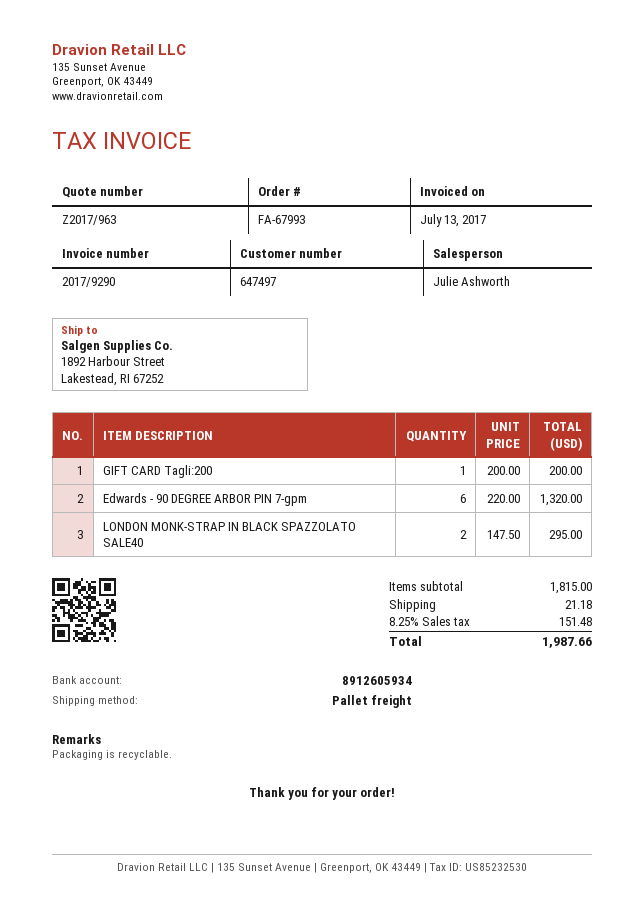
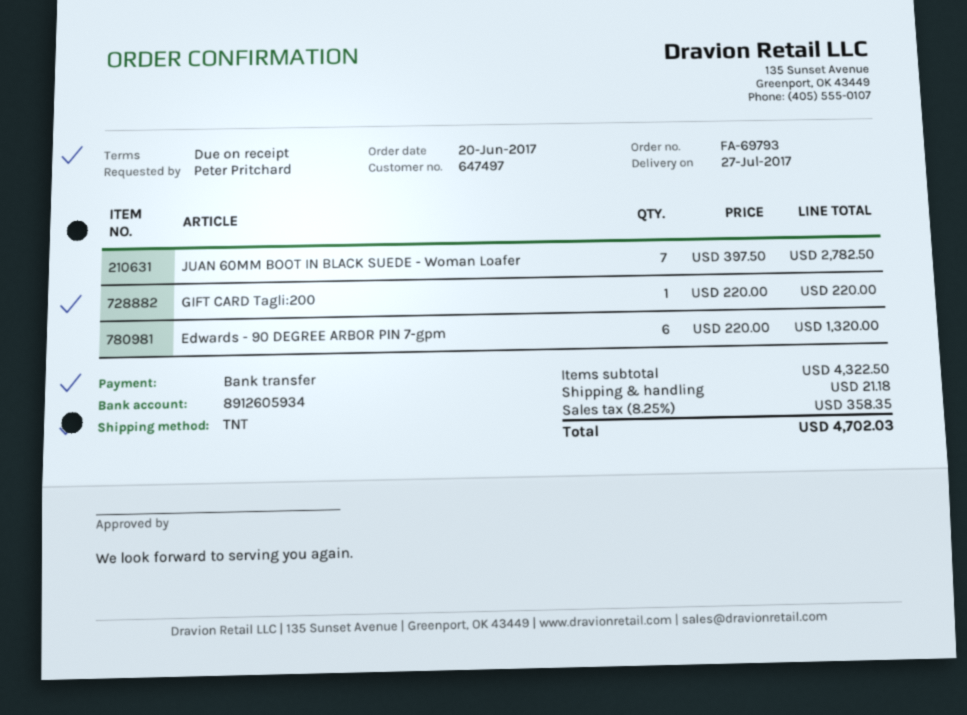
order number: FA-67993 -> FA-69793
shipping method: pallet freight -> TNT
GIFT CARD Tagli:200: 1 x 200.00 = 200.00 -> 1 x 220.00 = 220.00
LONDON MONK-STRAP IN BLACK SPAZZOLATO SALE40: 2 x 147.50 = 295.00 -> none
JUAN 60MM BOOT IN BLACK SUEDE - Woman Loafer: none -> 7 x 397.50 = 2782.50
subtotal: 1815.00 -> 4322.50
tax: 8.25% = 151.48 -> 8.25% = 358.35
total: 1987.66 -> 4702.03

